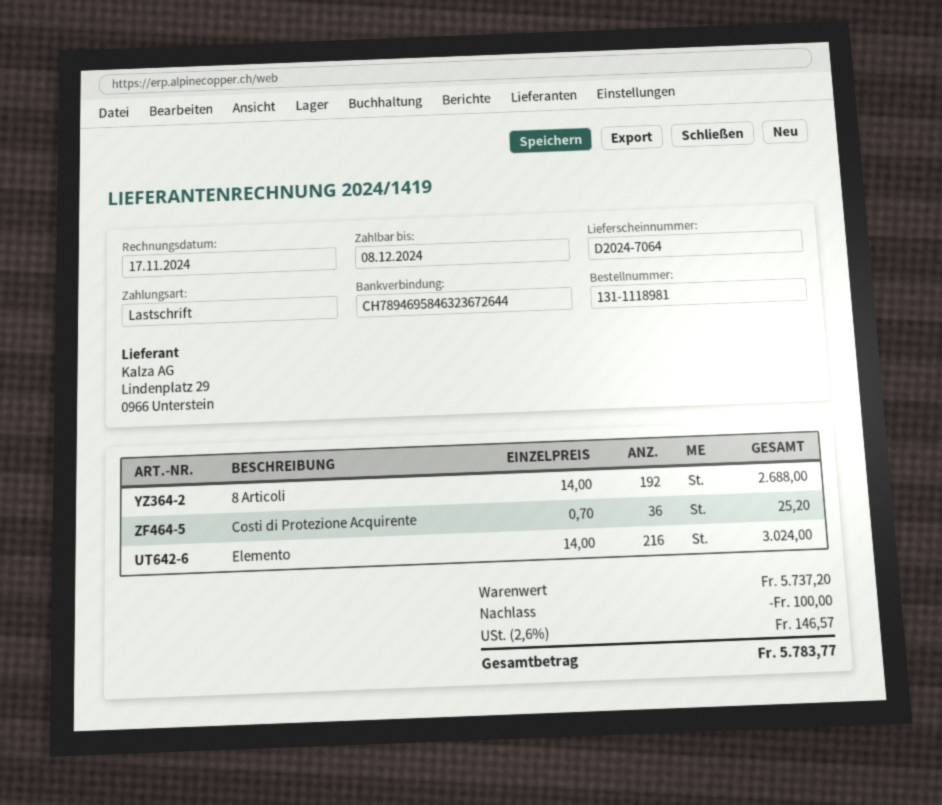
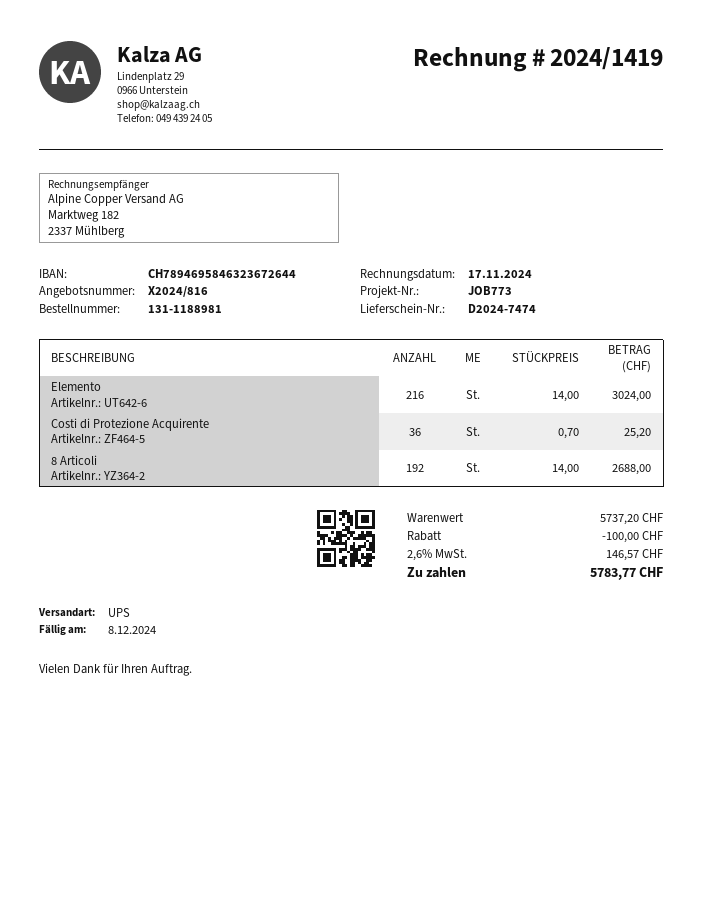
order number: 131-1118981 -> 131-1188981
delivery note number: D2024-7064 -> D2024-7474

